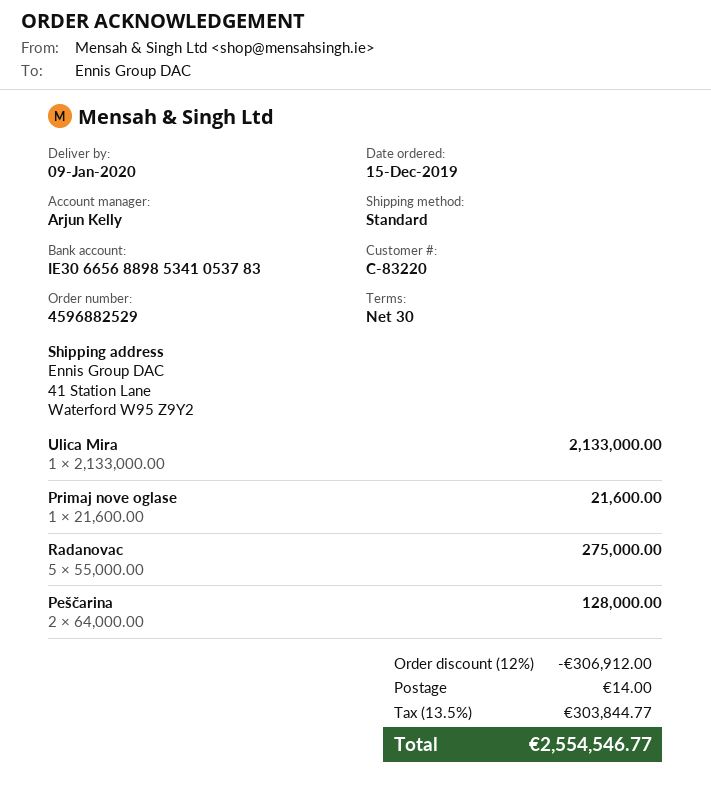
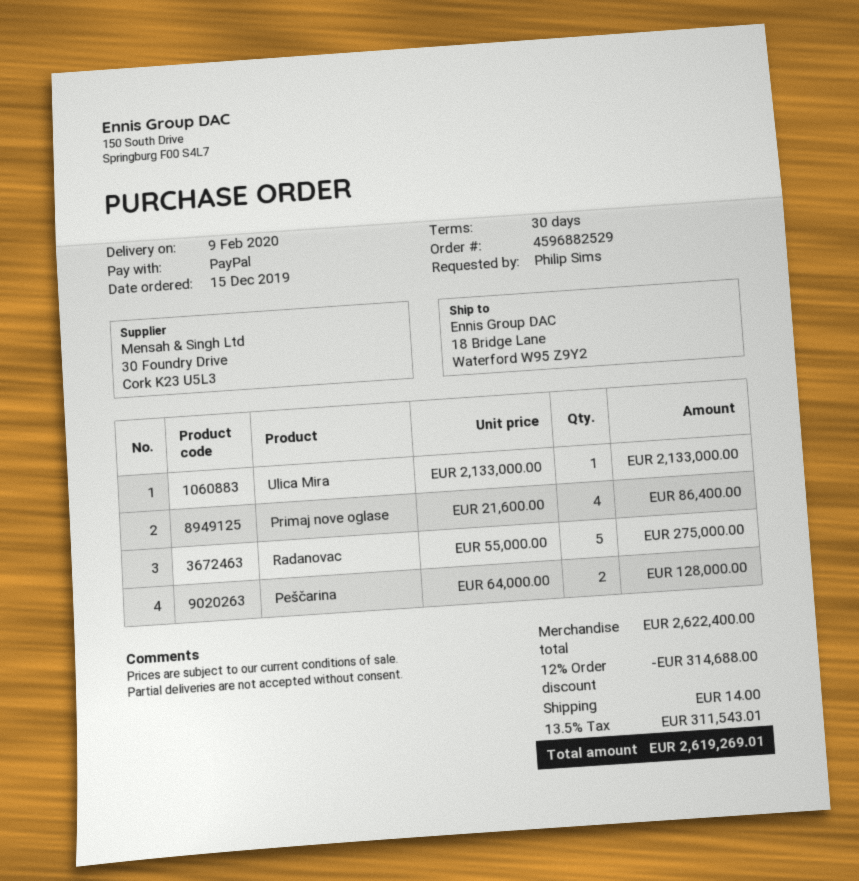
delivery date: 2020-01-09 -> 2020-02-09
ship to: 41 Station Lane, Waterford W95 Z9Y2 -> 18 Bridge Lane, Waterford W95 Z9Y2
Primaj nove oglase: 1 x 21600.00 = 21600.00 -> 4 x 21600.00 = 86400.00
discount: 12% = 306912.00 -> 12% = 314688.00
tax: 13.5% = 303844.77 -> 13.5% = 311543.01
total: 2554546.77 -> 2619269.01

